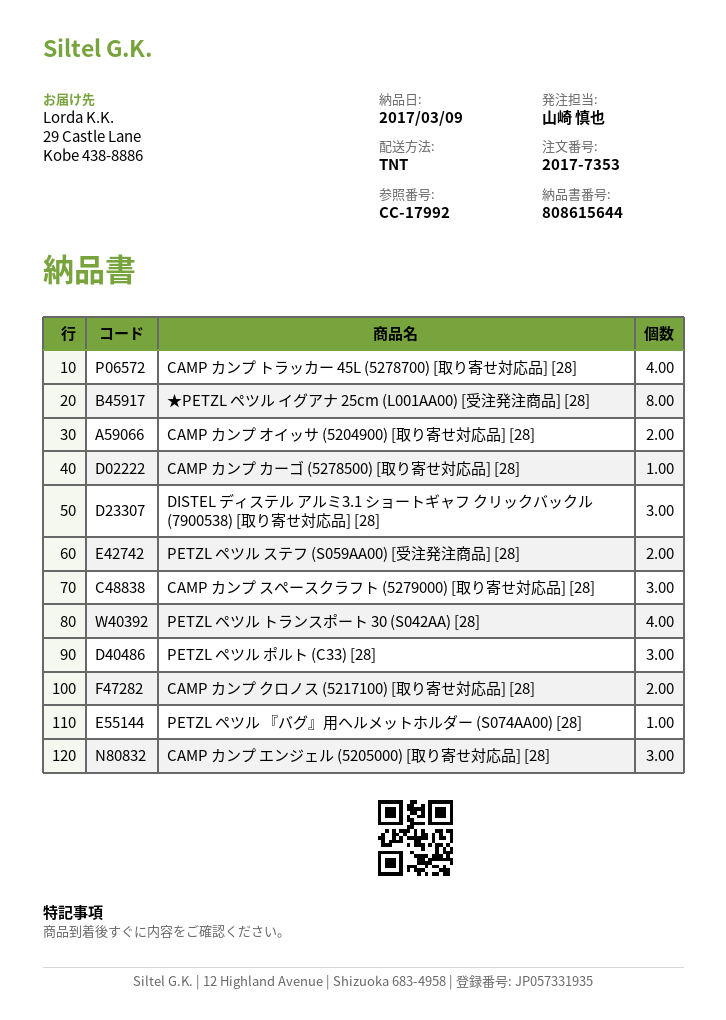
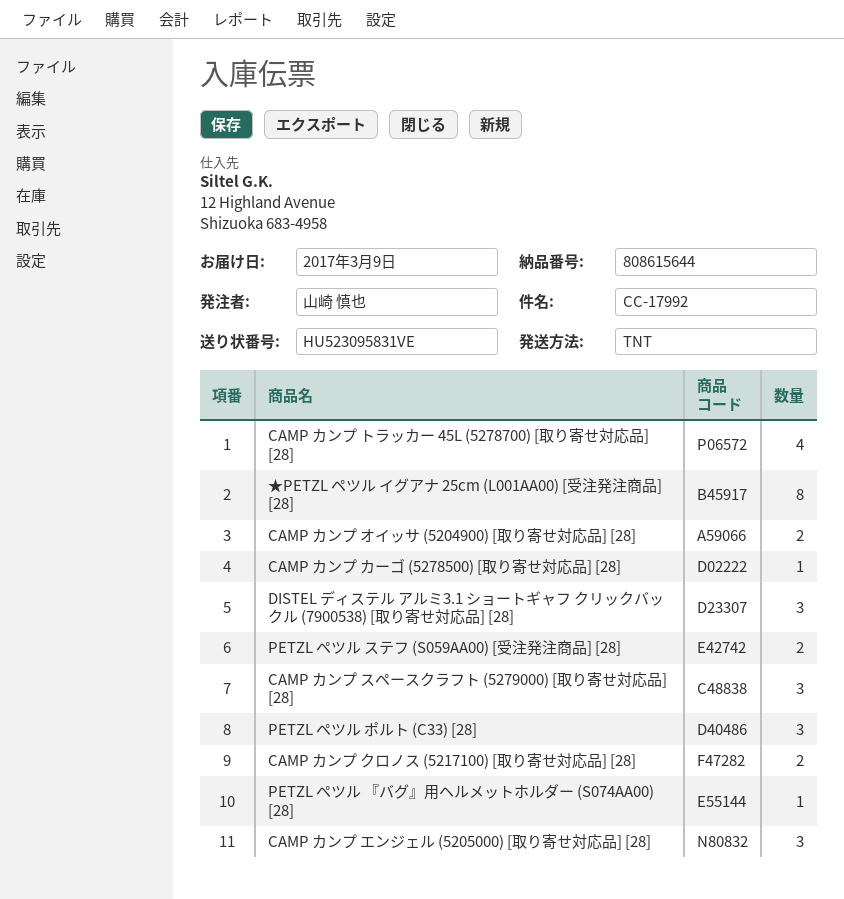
PETZL ペツル トランスポート 30 (S042AA) [28]: 4 -> none

